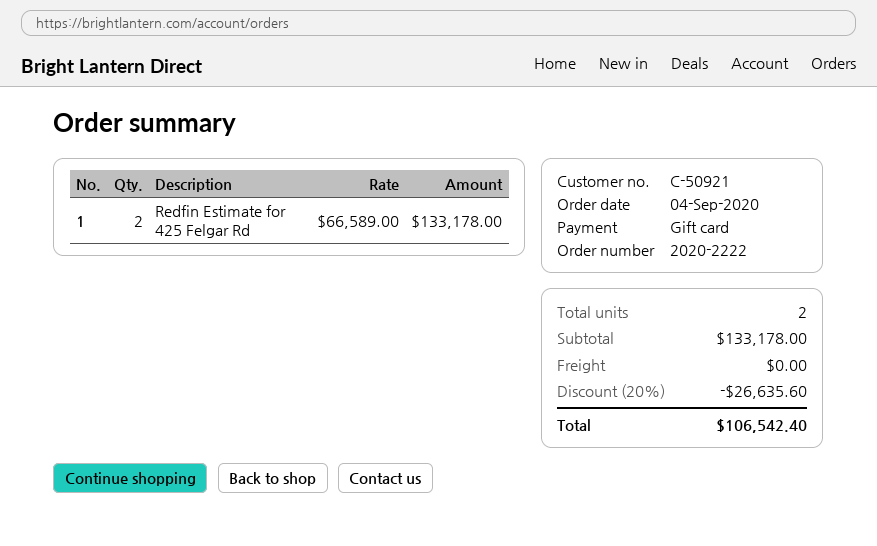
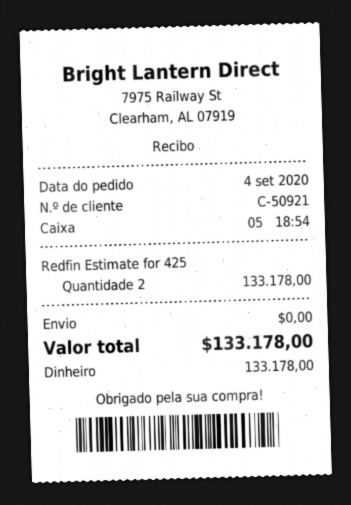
payment method: gift card -> cash
discount: 20% = 26635.60 -> none
total: 106542.40 -> 133178.00

